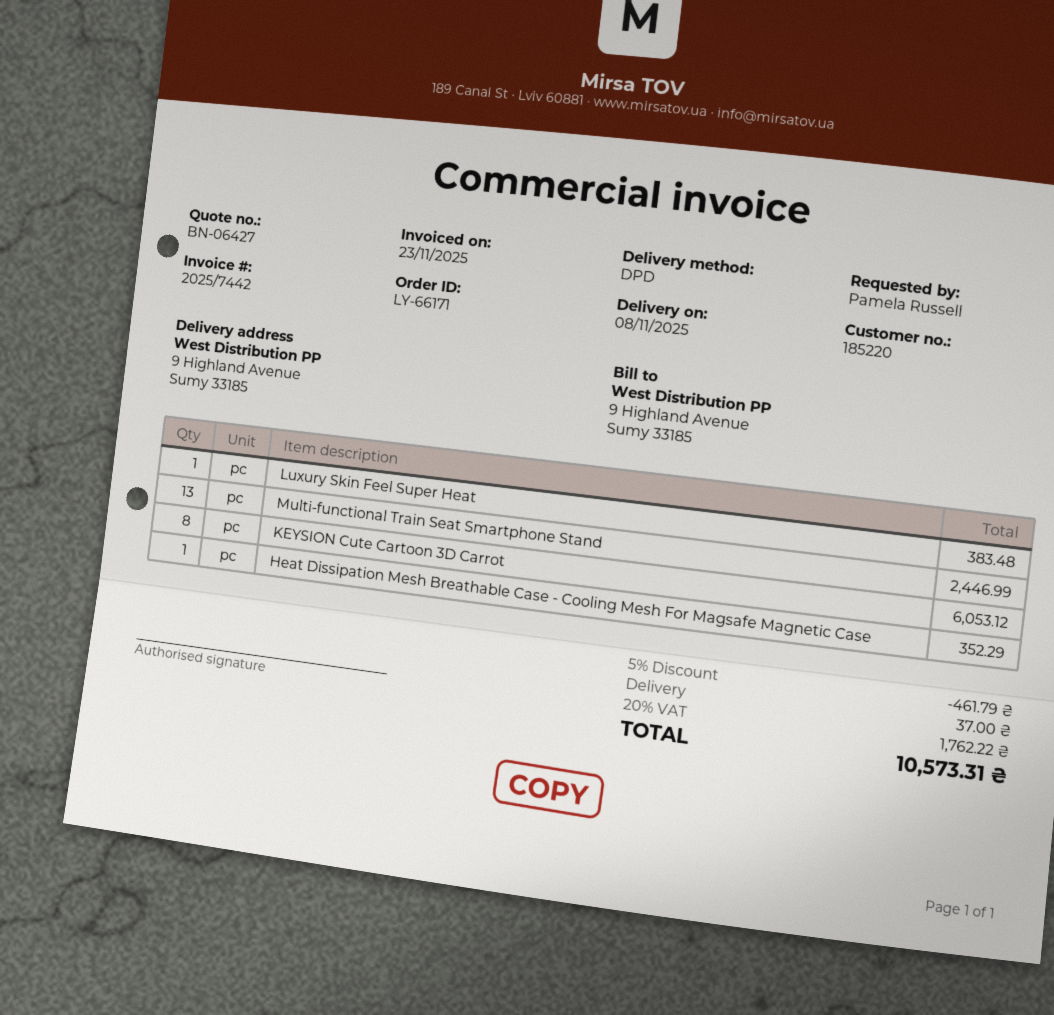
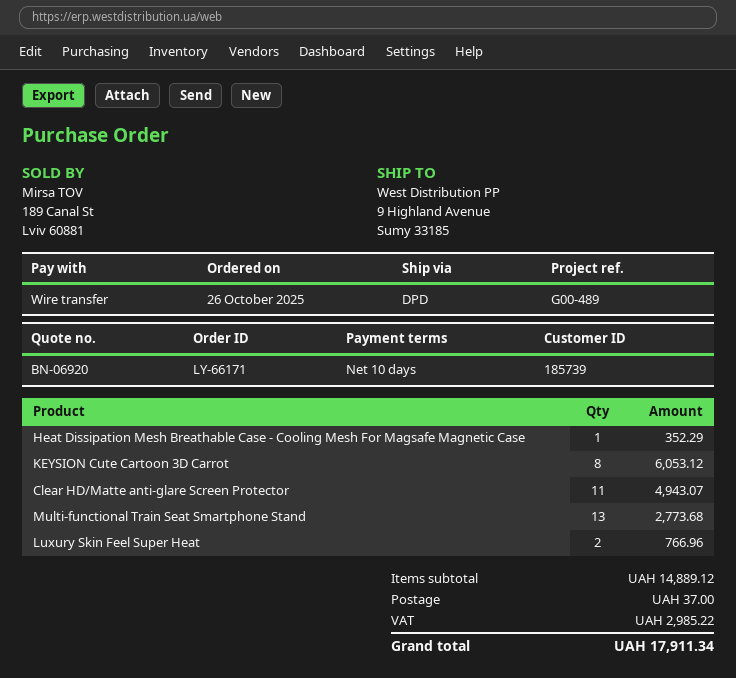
quote number: BN-06427 -> BN-06920
customer number: 185220 -> 185739
Luxury Skin Feel Super Heat: 1 for 383.48 -> 2 for 766.96
Multi-functional Train Seat Smartphone Stand: 13 for 2446.99 -> 13 for 2773.68
Clear HD/Matte anti-glare Screen Protector: none -> 11 for 4943.07
discount: 5% = 461.79 -> none
tax: 1762.22 -> 2985.22
total: 10573.31 -> 17911.34

